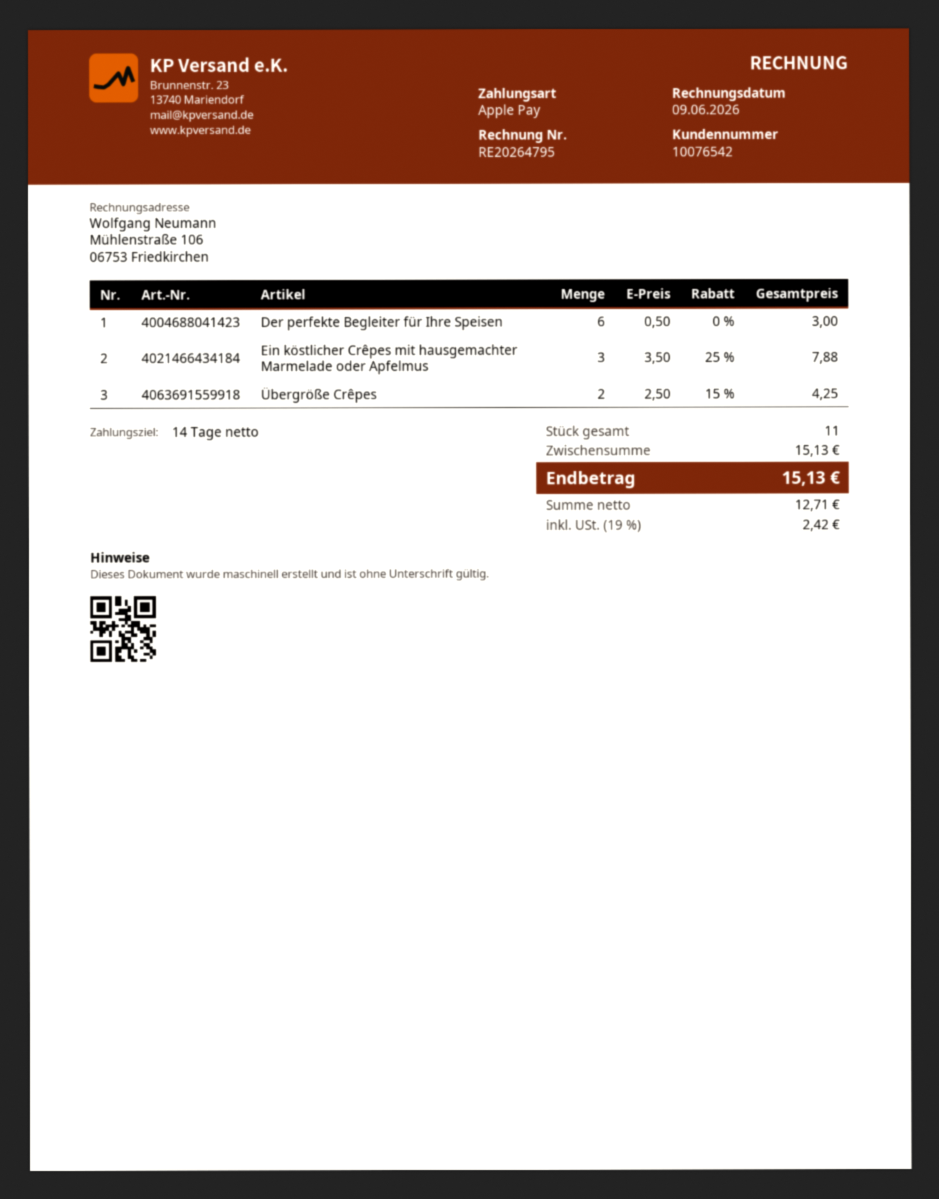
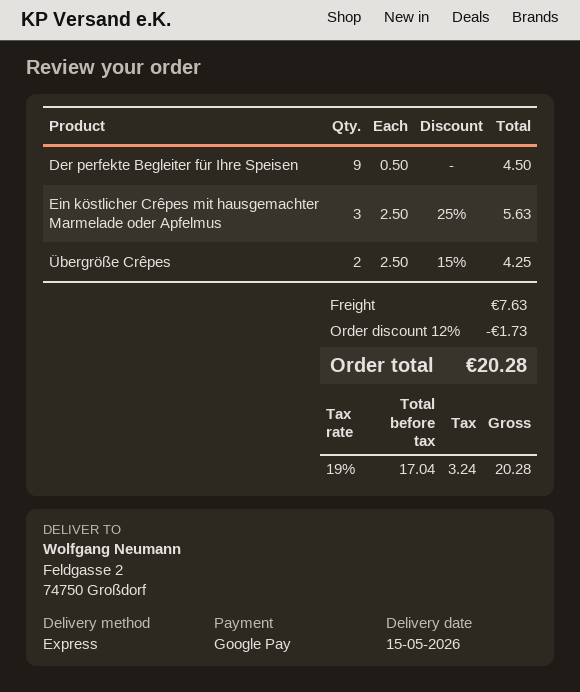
payment method: Apple Pay -> Google Pay
Der perfekte Begleiter für Ihre Speisen: 6 x 0.50 = 3.00 -> 9 x 0.50 = 4.50
Ein köstlicher Crêpes mit hausgemachter Marmelade oder Apfelmus: 3 x 3.50 - 25% = 7.88 -> 3 x 2.50 - 25% = 5.63
discount: none -> 12% = 1.73
shipping: none -> 7.63
net: 12.71 -> 17.04
tax: 19% = 2.42 -> 19% = 3.24
total: 15.13 -> 20.28

